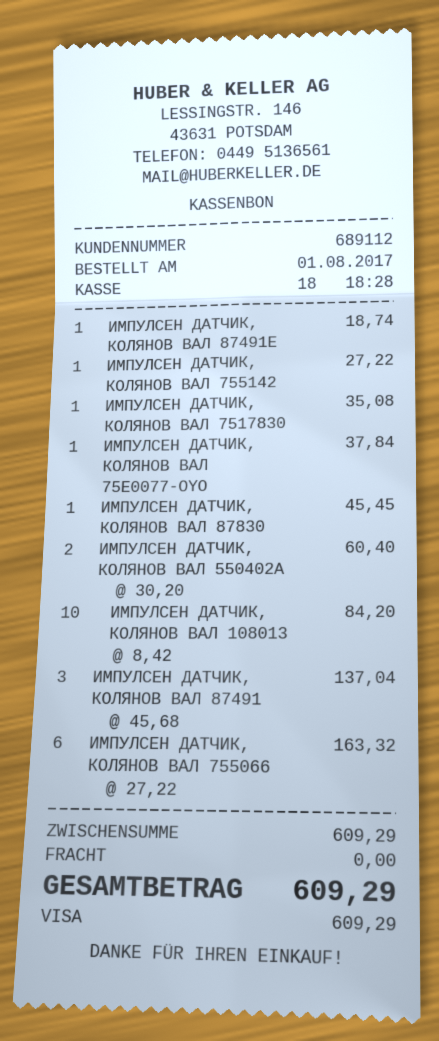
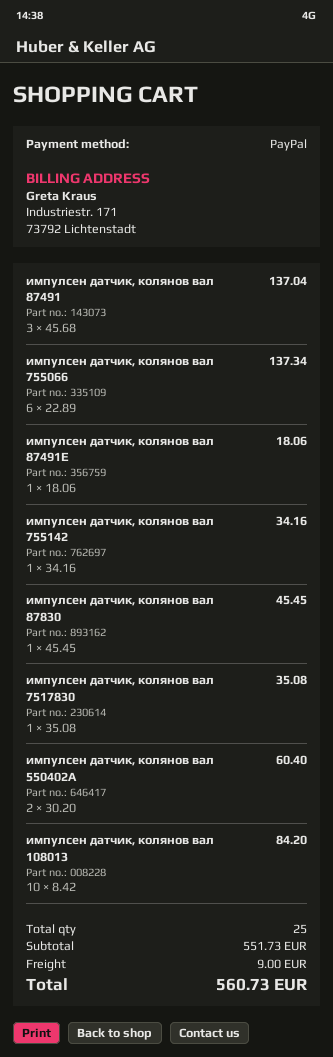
payment method: Visa -> PayPal
ИМПУЛСЕН ДАТЧИК, КОЛЯНОВ ВАЛ 87491E: 1 x 18.74 = 18.74 -> 1 x 18.06 = 18.06
ИМПУЛСЕН ДАТЧИК, КОЛЯНОВ ВАЛ 755142: 1 x 27.22 = 27.22 -> 1 x 34.16 = 34.16
ИМПУЛСЕН ДАТЧИК, КОЛЯНОВ ВАЛ 75E0077-OYO: 1 x 37.84 = 37.84 -> none
ИМПУЛСЕН ДАТЧИК, КОЛЯНОВ ВАЛ 755066: 6 x 27.22 = 163.32 -> 6 x 22.89 = 137.34
subtotal: 609.29 -> 551.73
shipping: 0.00 -> 9.00
total: 609.29 -> 560.73

